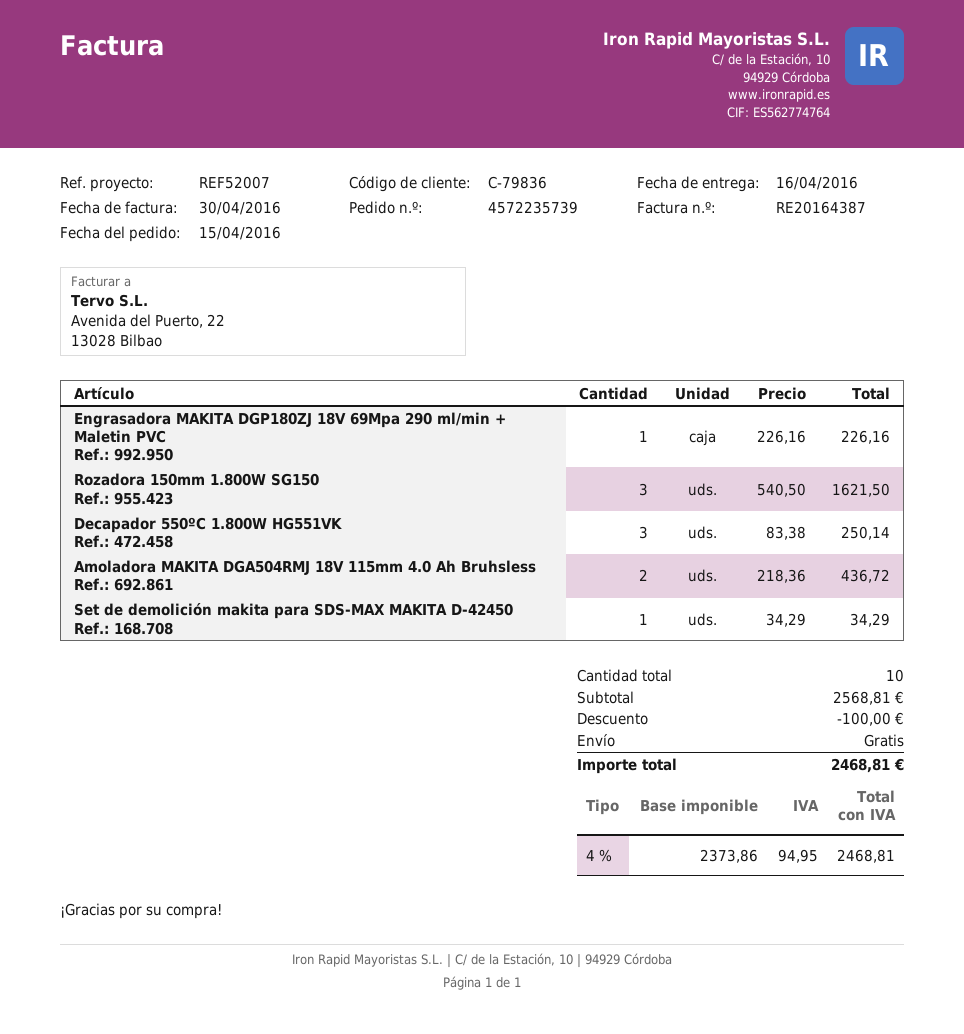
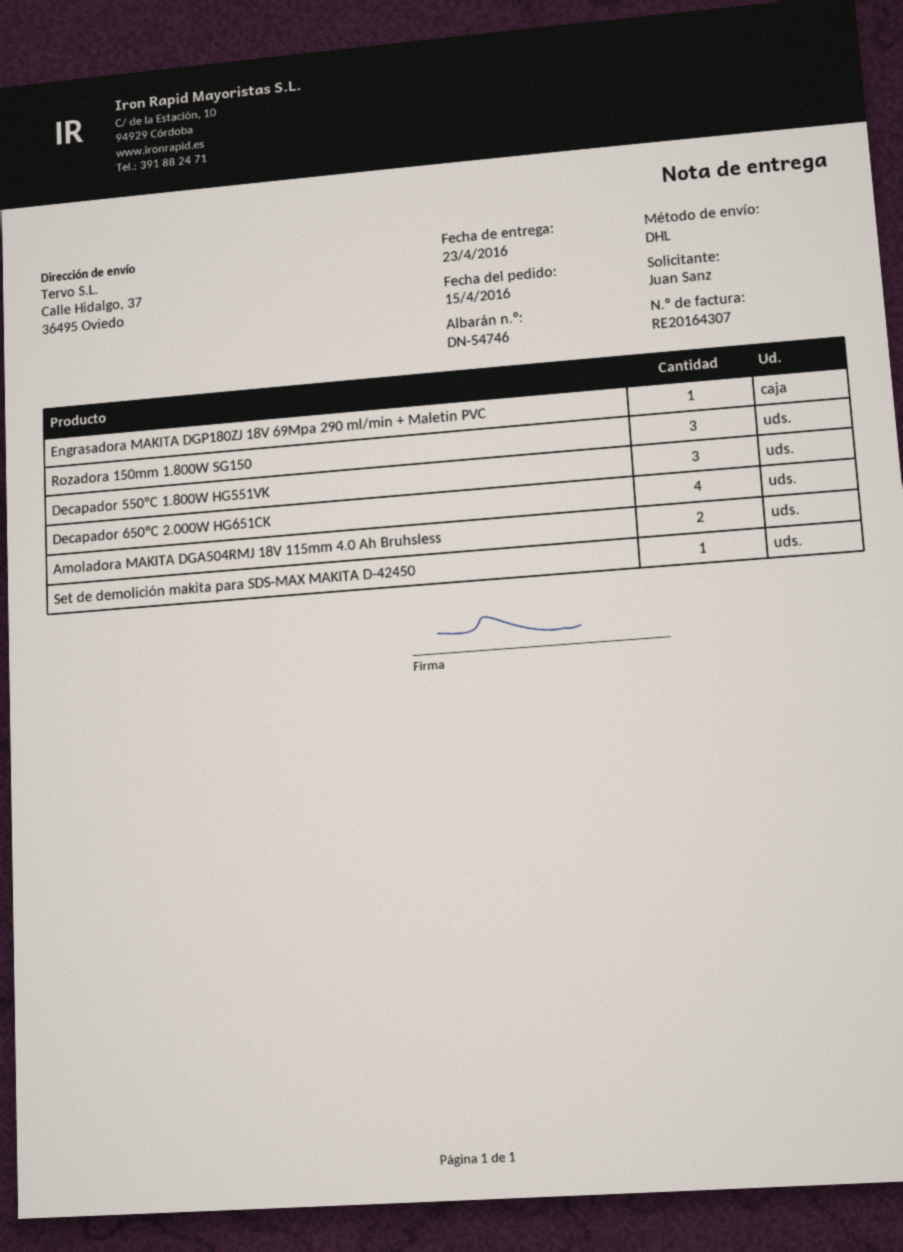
delivery date: 2016-04-16 -> 2016-04-23
invoice number: RE20164387 -> RE20164307
Decapador 650ºC 2.000W HG651CK: none -> 4

